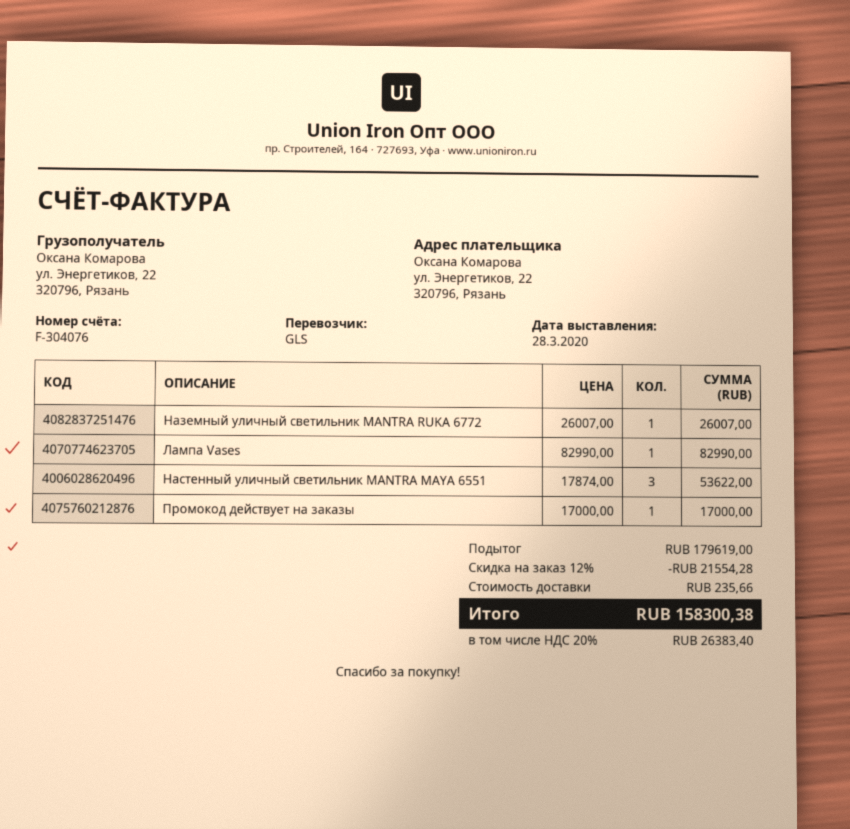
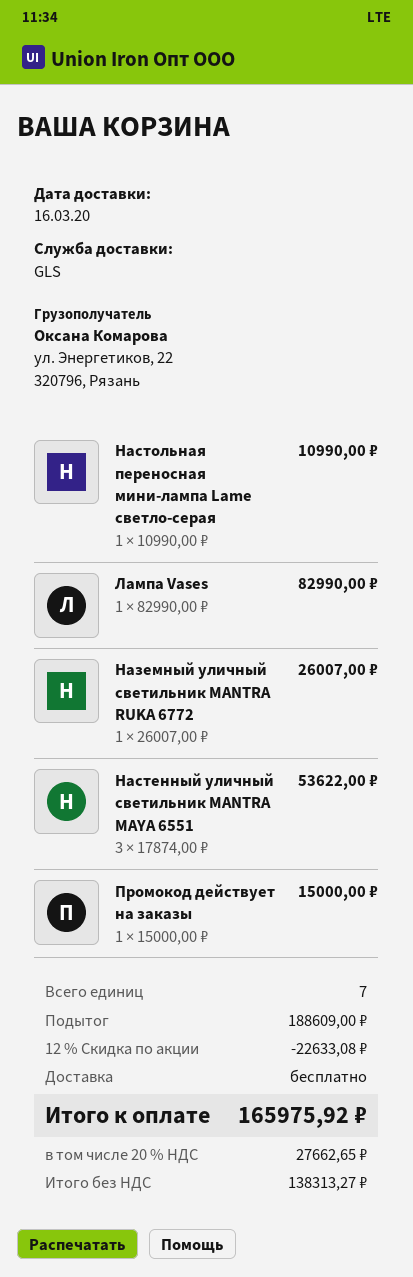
Промокод действует на заказы: 1 x 17000.00 = 17000.00 -> 1 x 15000.00 = 15000.00
Настольная переносная мини-лампа Lame светло-серая: none -> 1 x 10990.00 = 10990.00
subtotal: 179619.00 -> 188609.00
discount: 12% = 21554.28 -> 12% = 22633.08
shipping: 235.66 -> 0.00
tax: 20% = 26383.40 -> 20% = 27662.65
total: 158300.38 -> 165975.92

